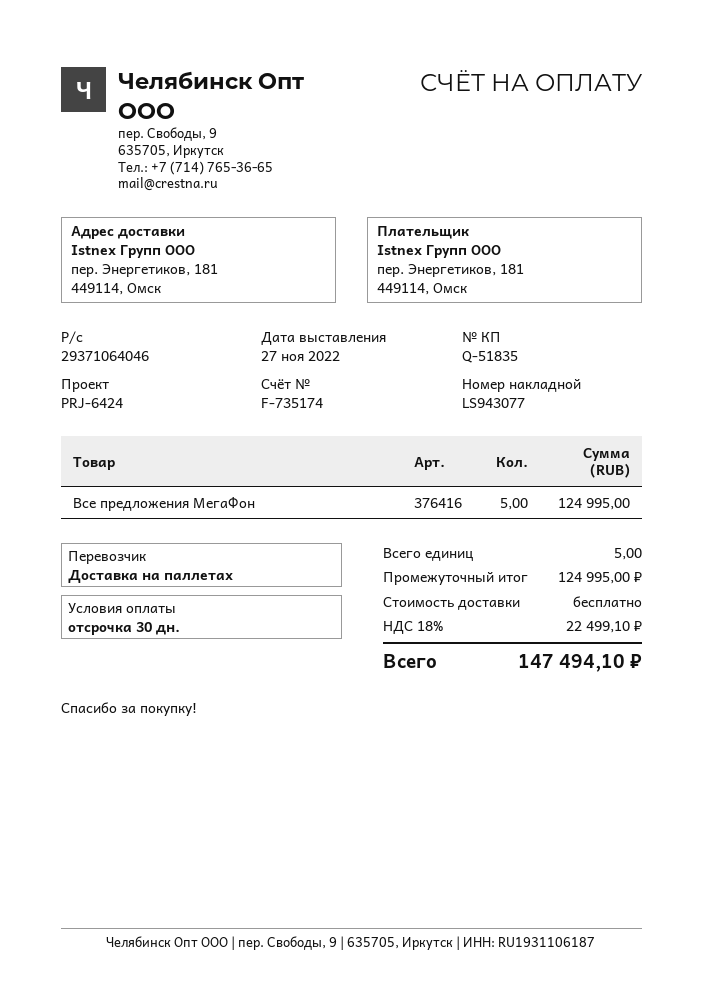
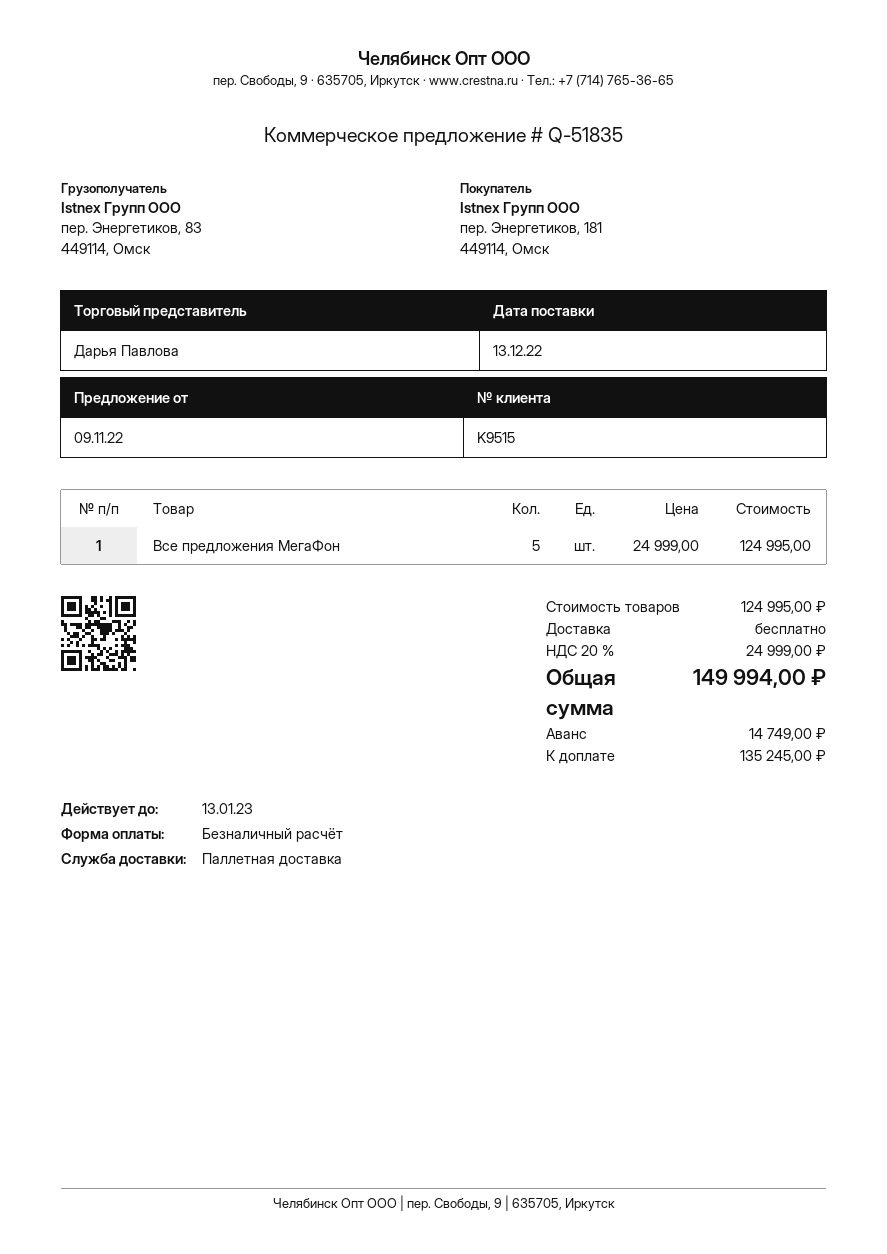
ship to: пер. Энергетиков, 181, 449114, Омск -> пер. Энергетиков, 83, 449114, Омск
tax: 18% = 22499.10 -> 20% = 24999.00
total: 147494.10 -> 149994.00

